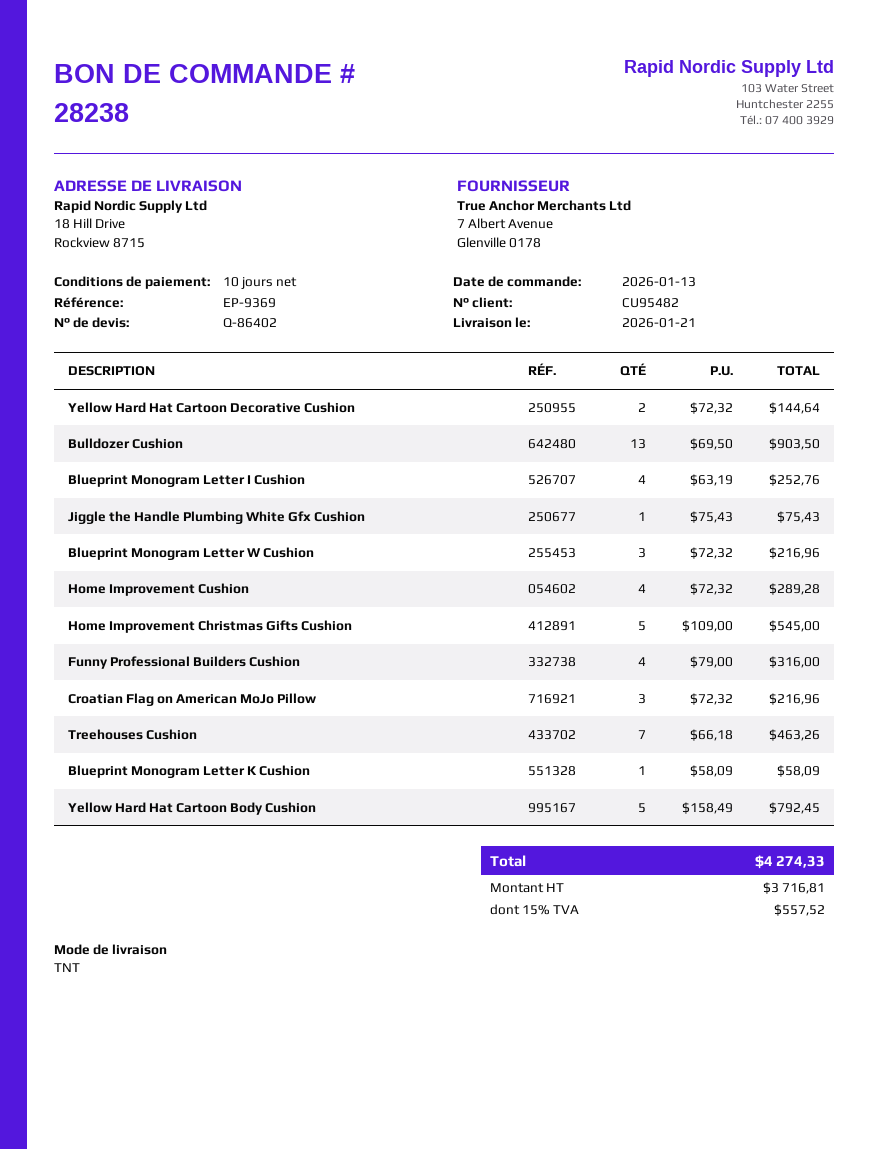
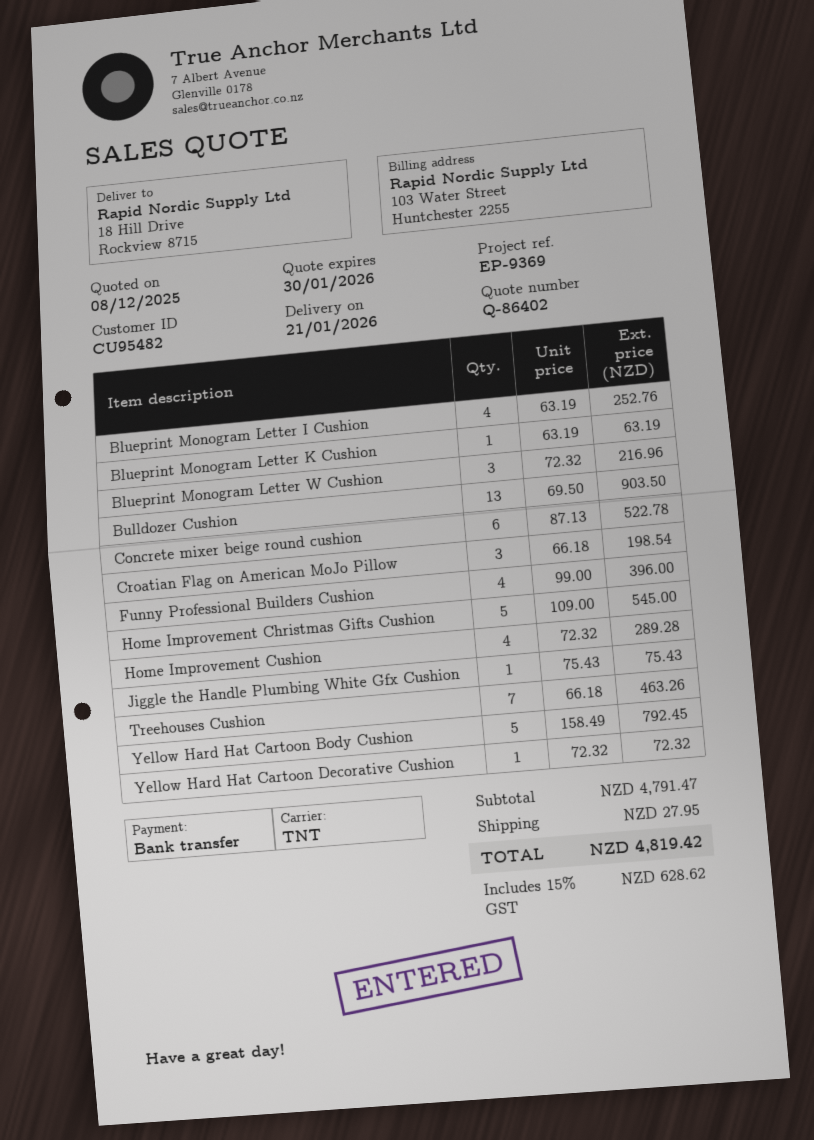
Yellow Hard Hat Cartoon Decorative Cushion: 2 x 72.32 = 144.64 -> 1 x 72.32 = 72.32
Funny Professional Builders Cushion: 4 x 79.00 = 316.00 -> 4 x 99.00 = 396.00
Croatian Flag on American MoJo Pillow: 3 x 72.32 = 216.96 -> 3 x 66.18 = 198.54
Blueprint Monogram Letter K Cushion: 1 x 58.09 = 58.09 -> 1 x 63.19 = 63.19
Concrete mixer beige round cushion: none -> 6 x 87.13 = 522.78
shipping: none -> 27.95
tax: 15% = 557.52 -> 15% = 628.62
total: 4274.33 -> 4819.42

